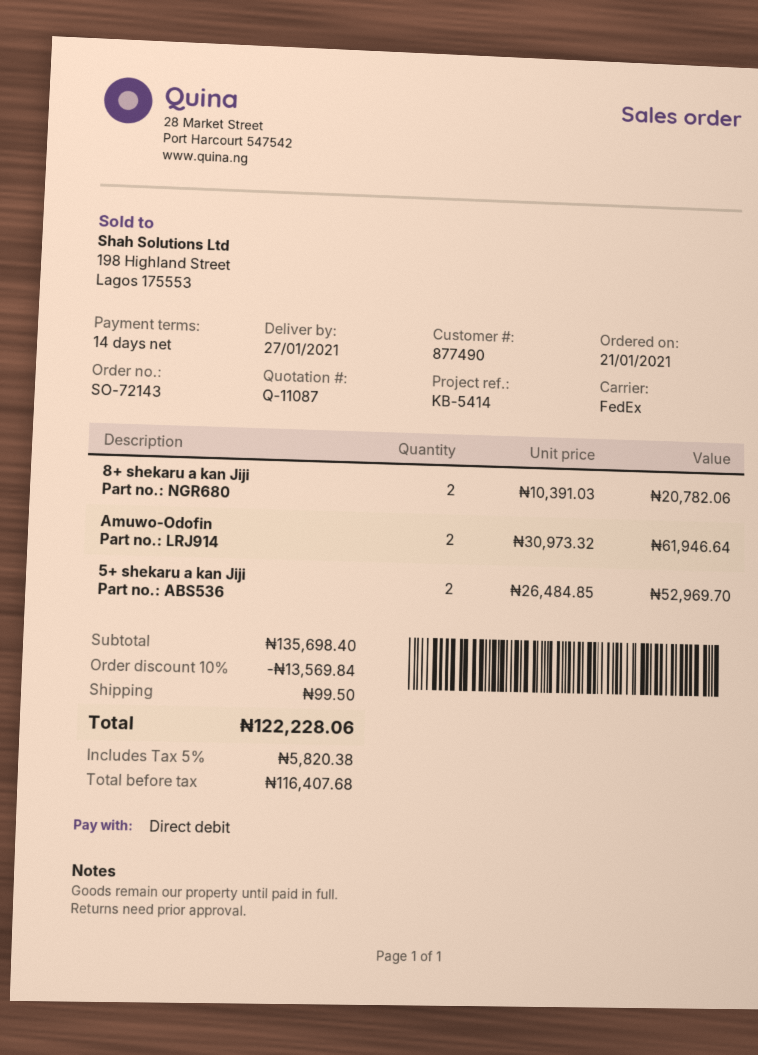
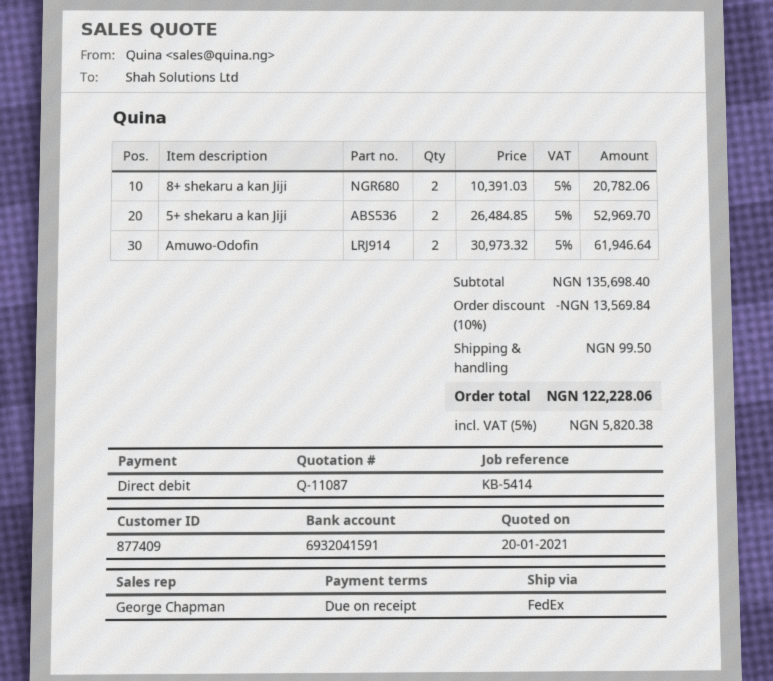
payment terms: 14 days -> on receipt
customer number: 877490 -> 877409

